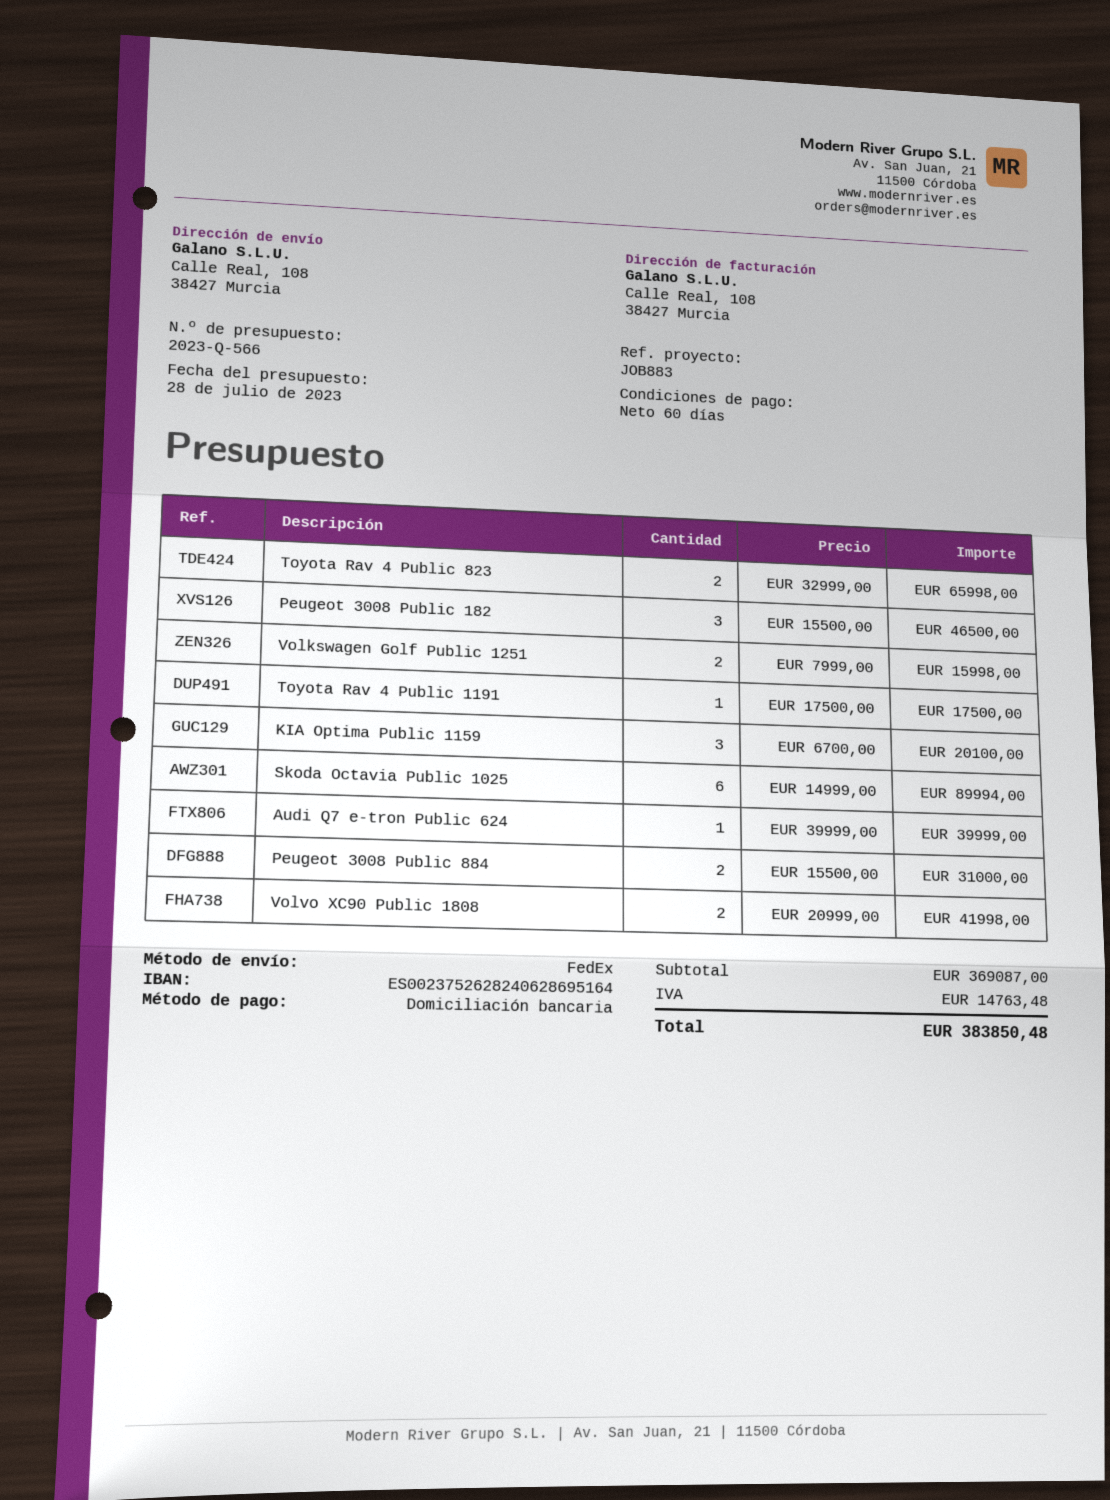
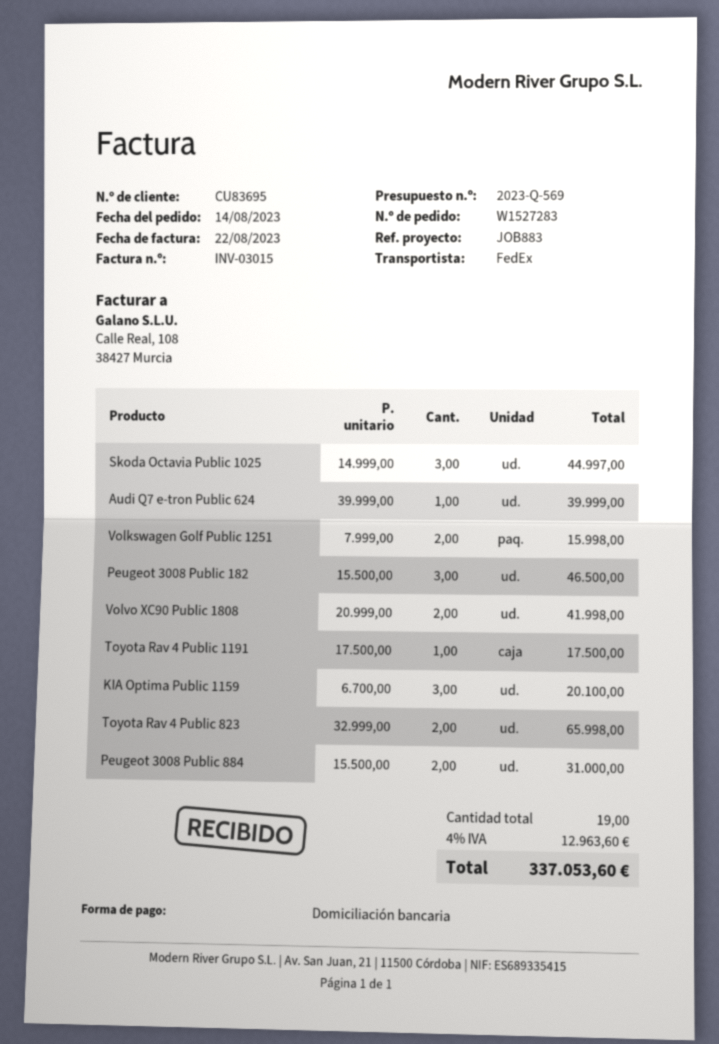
quote number: 2023-Q-566 -> 2023-Q-569
Skoda Octavia Public 1025: 6 x 14999.00 = 89994.00 -> 3 x 14999.00 = 44997.00
tax: 14763.48 -> 12963.60
total: 383850.48 -> 337053.60

